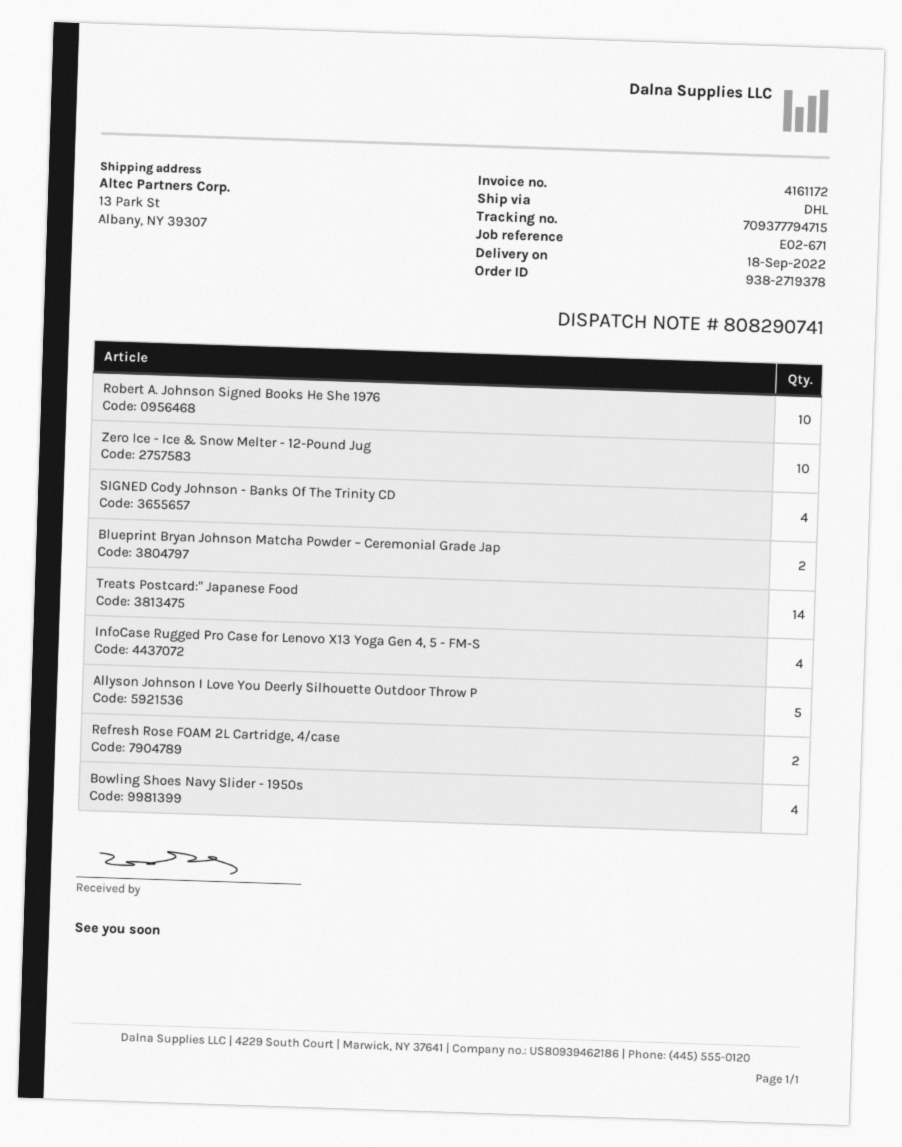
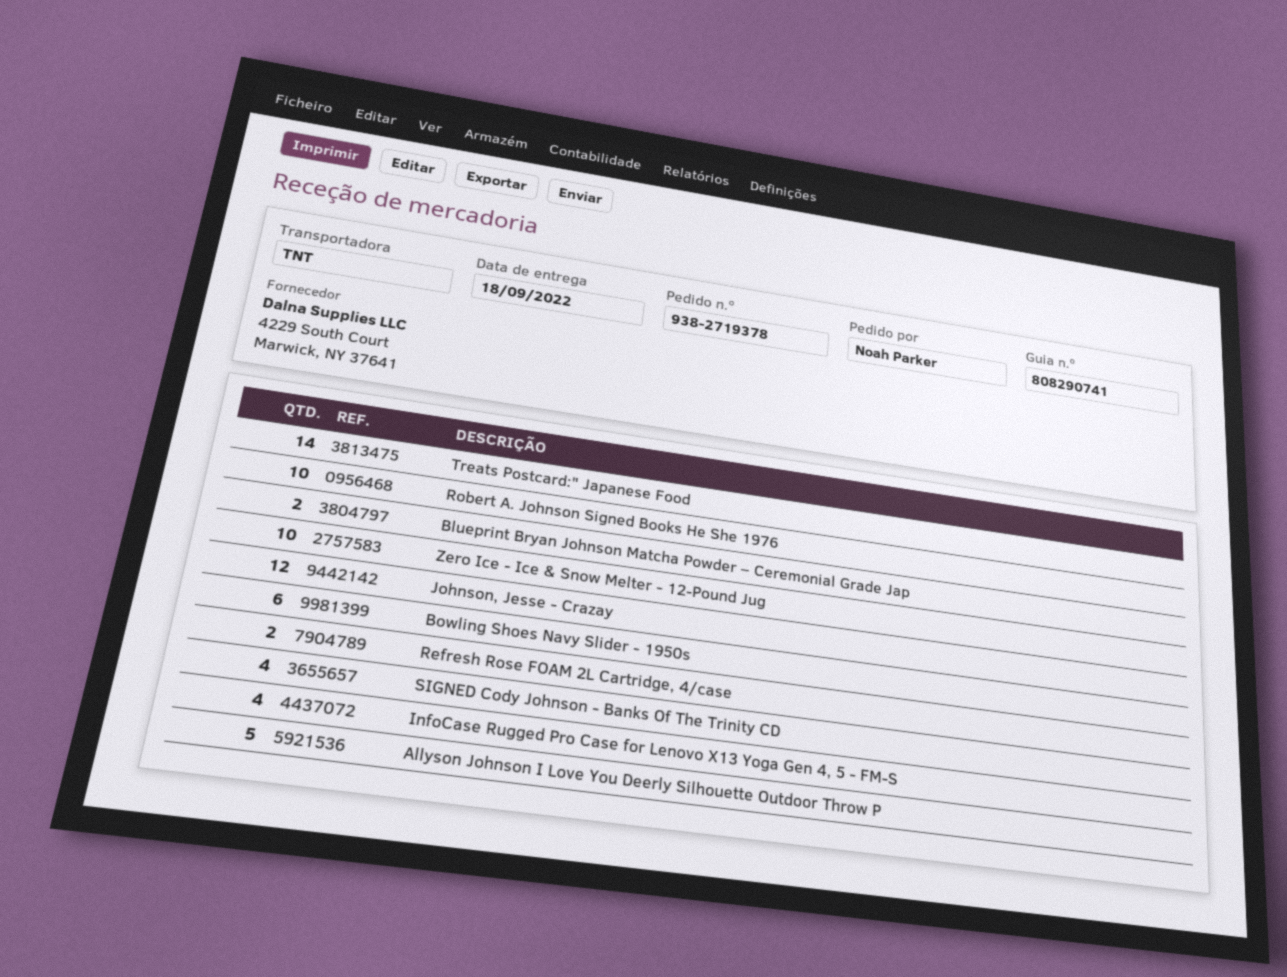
shipping method: DHL -> TNT
Bowling Shoes Navy Slider - 1950s: 4 -> 6
Johnson, Jesse - Crazay: none -> 12

